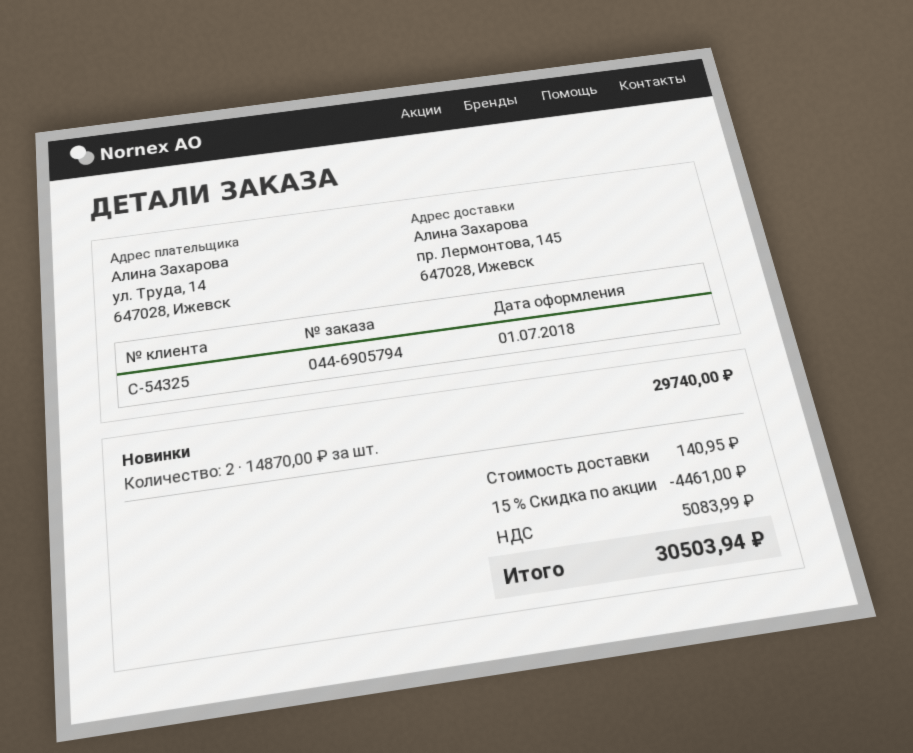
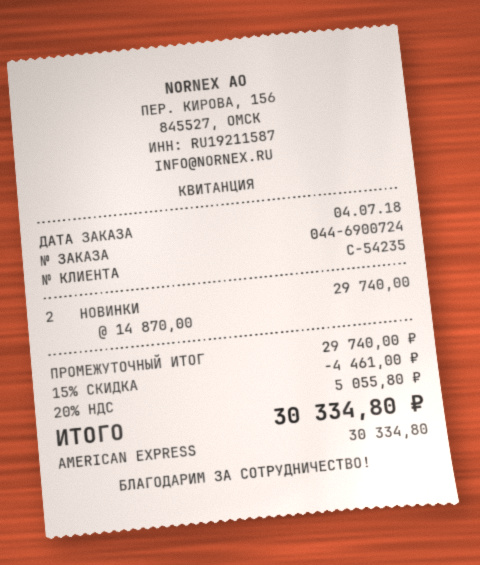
order number: 044-6905794 -> 044-6900724
order date: 2018-07-01 -> 2018-07-04
customer number: C-54325 -> C-54235
shipping: 140.95 -> none
tax: 5083.99 -> 5055.80
total: 30503.94 -> 30334.80

